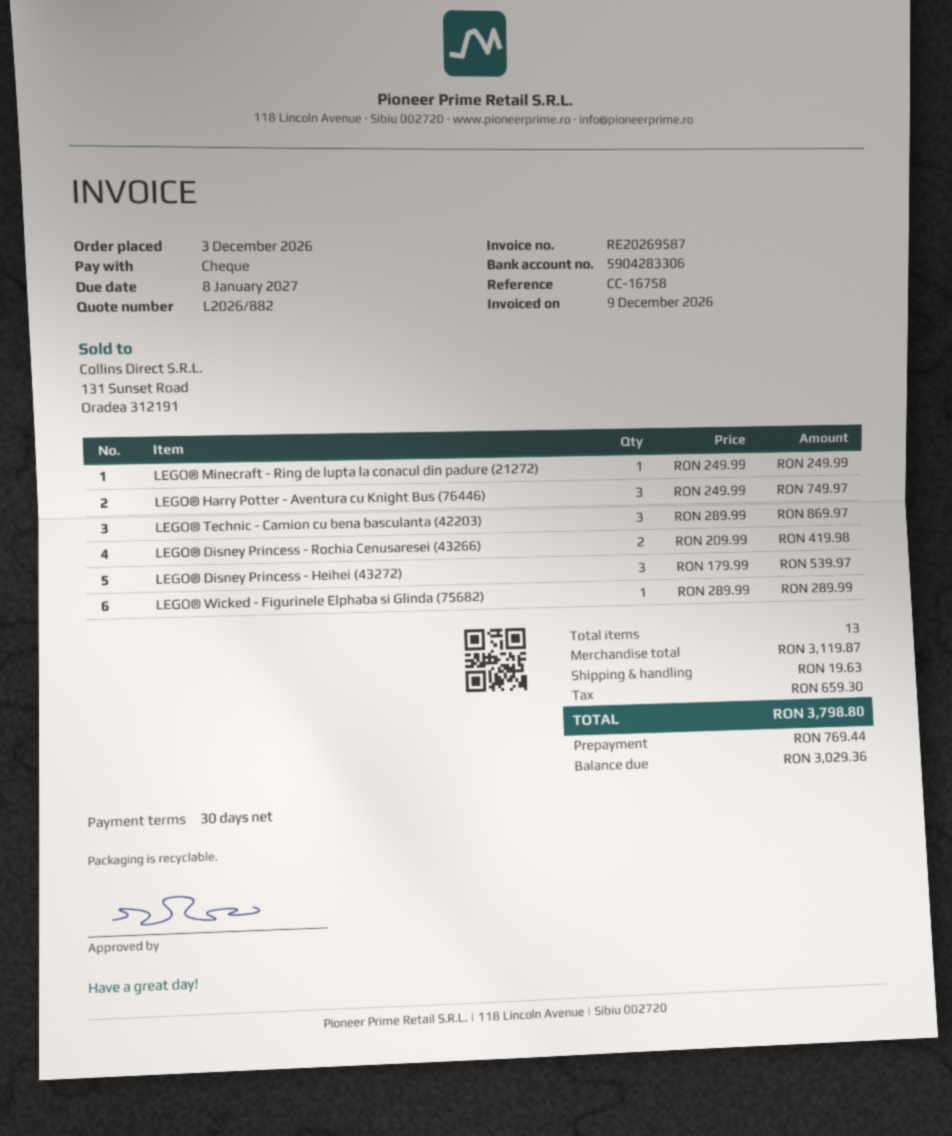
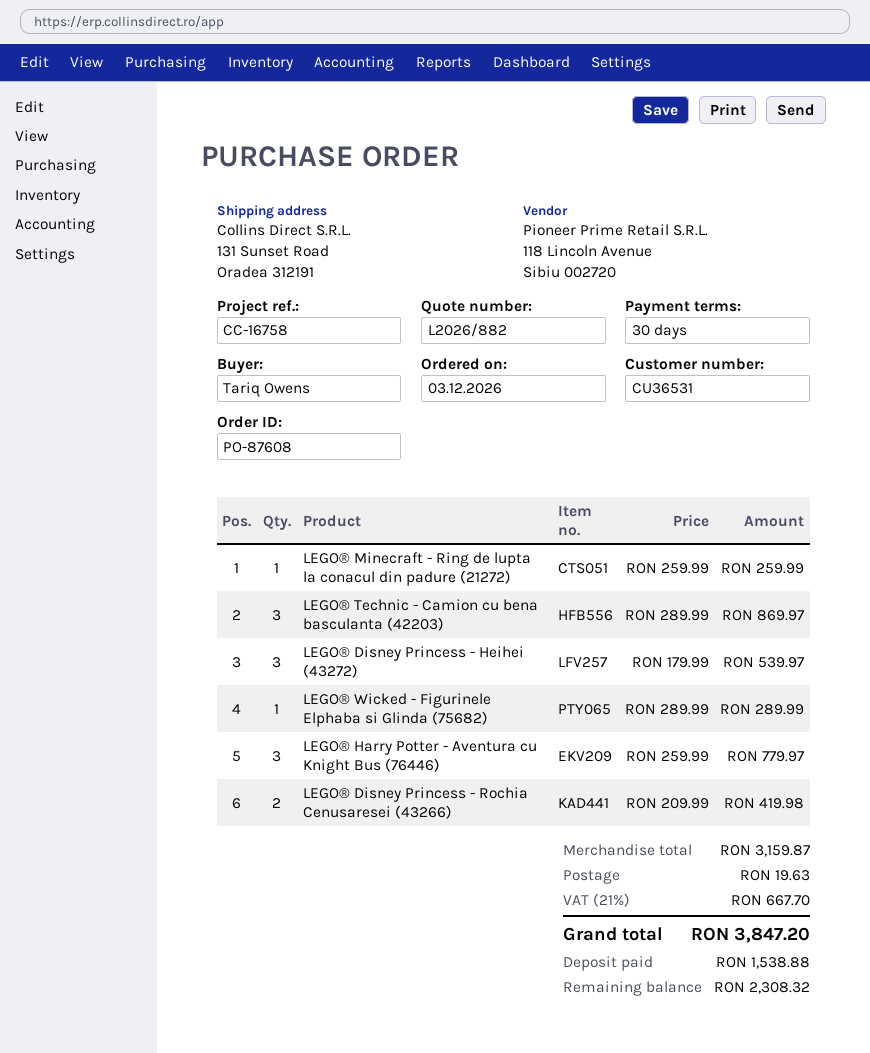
LEGO® Minecraft - Ring de lupta la conacul din padure (21272): 1 x 249.99 = 249.99 -> 1 x 259.99 = 259.99
LEGO® Harry Potter - Aventura cu Knight Bus (76446): 3 x 249.99 = 749.97 -> 3 x 259.99 = 779.97
subtotal: 3119.87 -> 3159.87
tax: 659.30 -> 667.70
total: 3798.80 -> 3847.20
deposit: 769.44 -> 1538.88
balance: 3029.36 -> 2308.32

